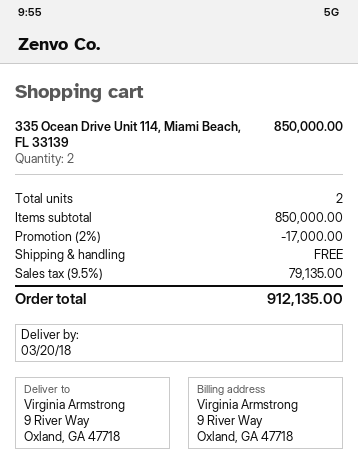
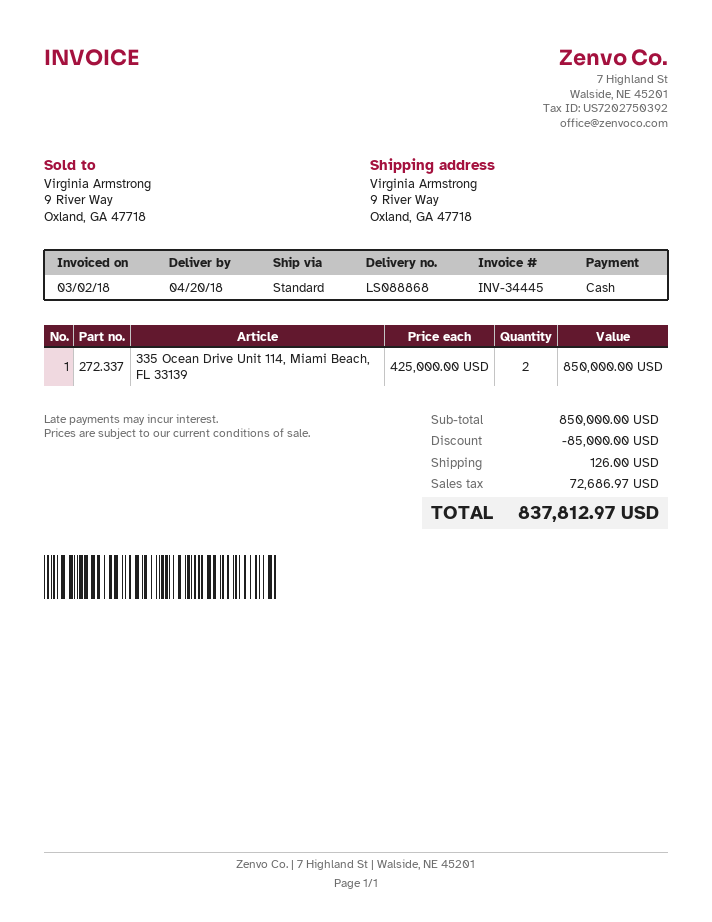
delivery date: 2018-03-20 -> 2018-04-20
discount: 17000.00 -> 85000.00
shipping: 0.00 -> 126.00
tax: 79135.00 -> 72686.97
total: 912135.00 -> 837812.97

